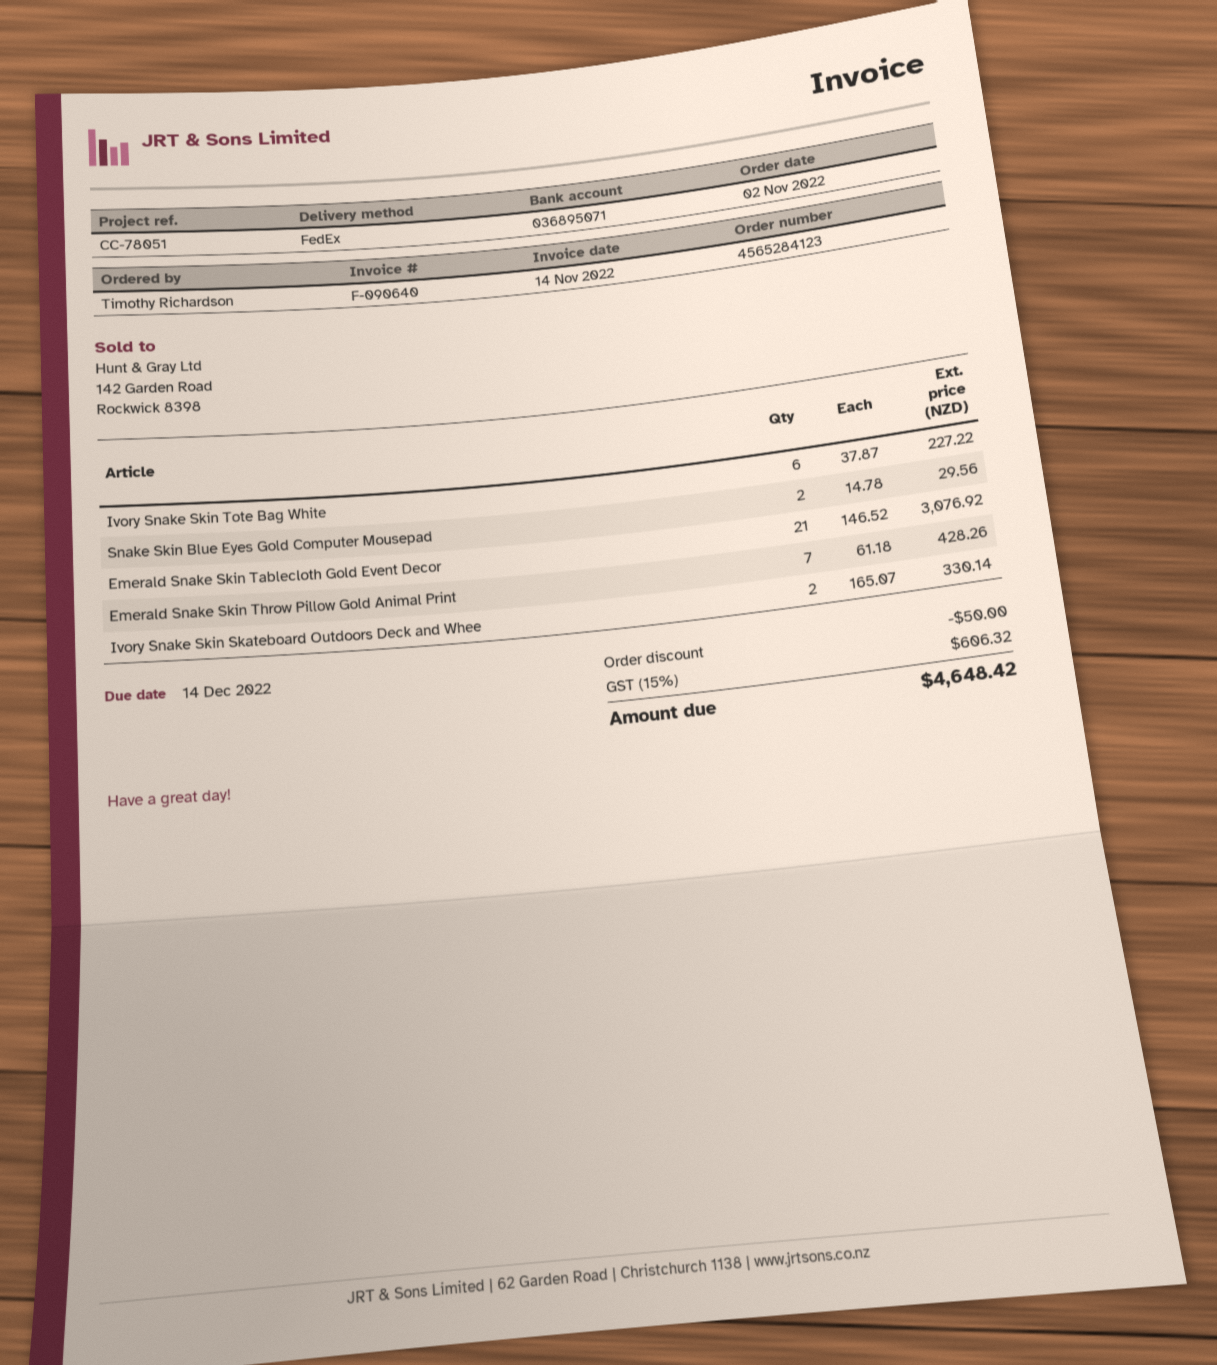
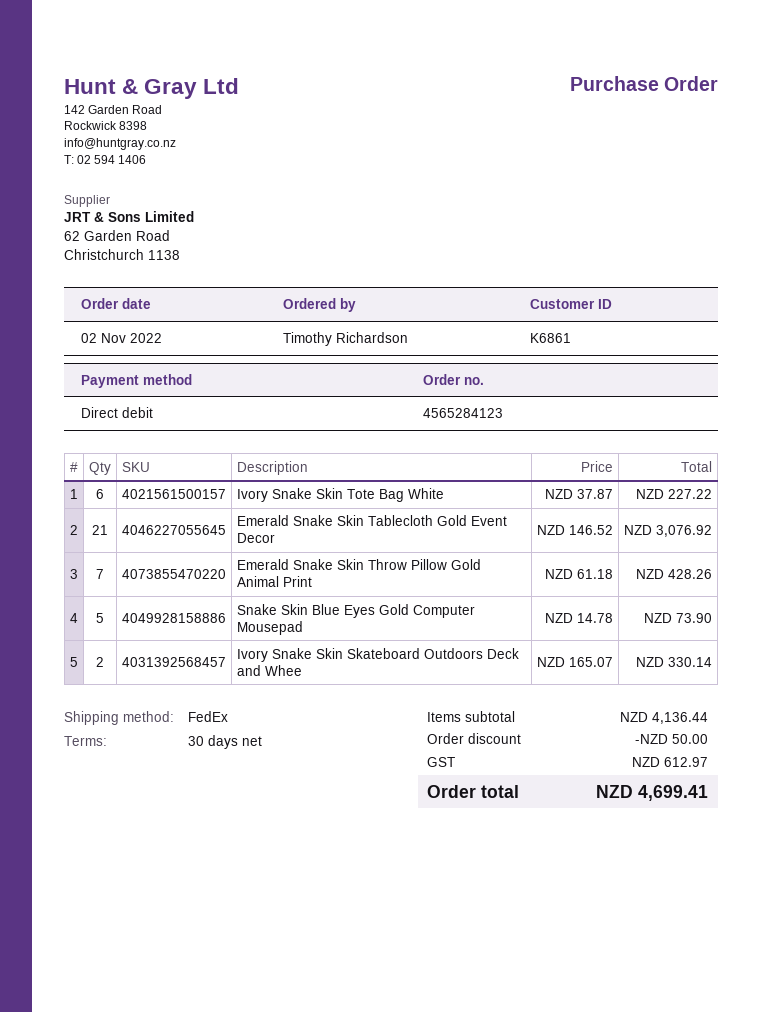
Snake Skin Blue Eyes Gold Computer Mousepad: 2 x 14.78 = 29.56 -> 5 x 14.78 = 73.90
tax: 606.32 -> 612.97
total: 4648.42 -> 4699.41

